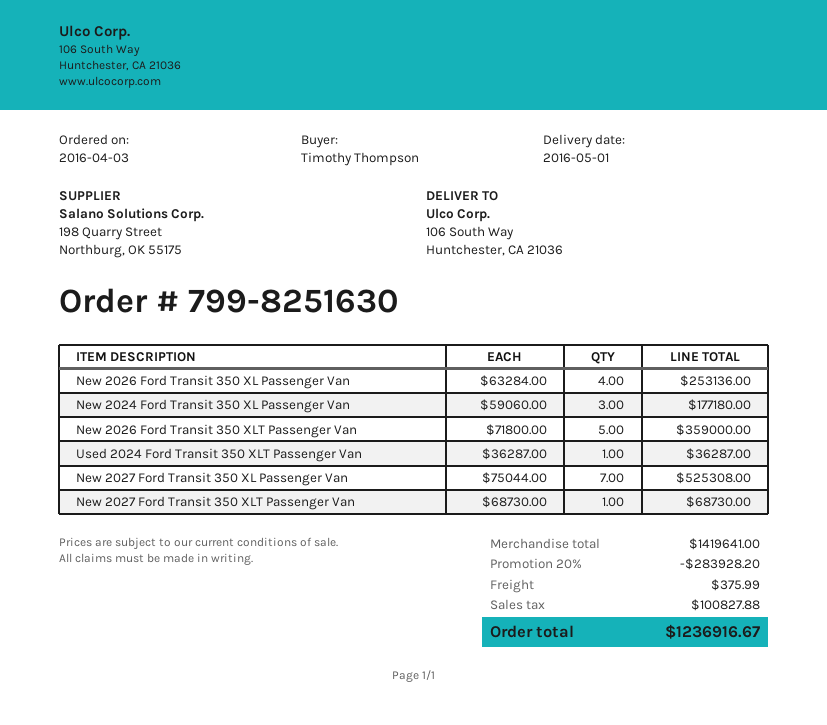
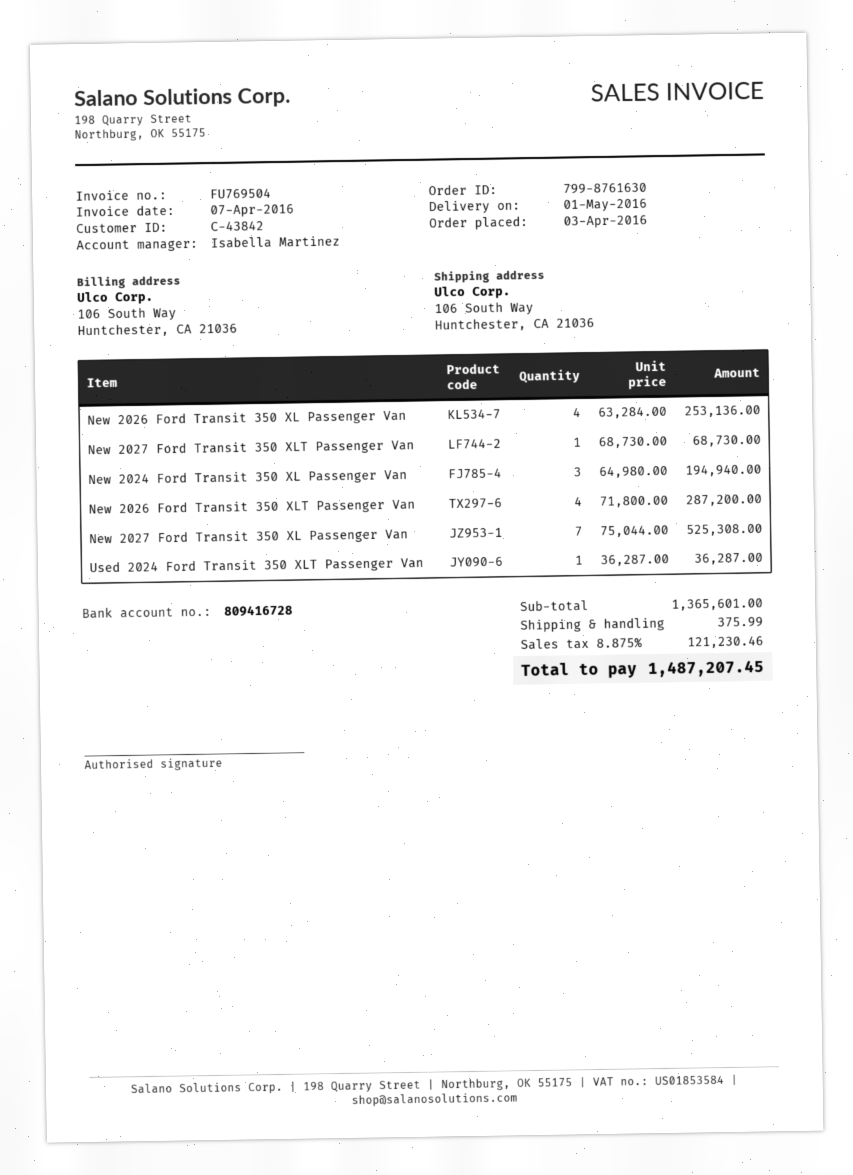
order number: 799-8251630 -> 799-8761630
New 2024 Ford Transit 350 XL Passenger Van: 3 x 59060.00 = 177180.00 -> 3 x 64980.00 = 194940.00
New 2026 Ford Transit 350 XLT Passenger Van: 5 x 71800.00 = 359000.00 -> 4 x 71800.00 = 287200.00
subtotal: 1419641.00 -> 1365601.00
discount: 20% = 283928.20 -> none
tax: 100827.88 -> 121230.46
total: 1236916.67 -> 1487207.45

